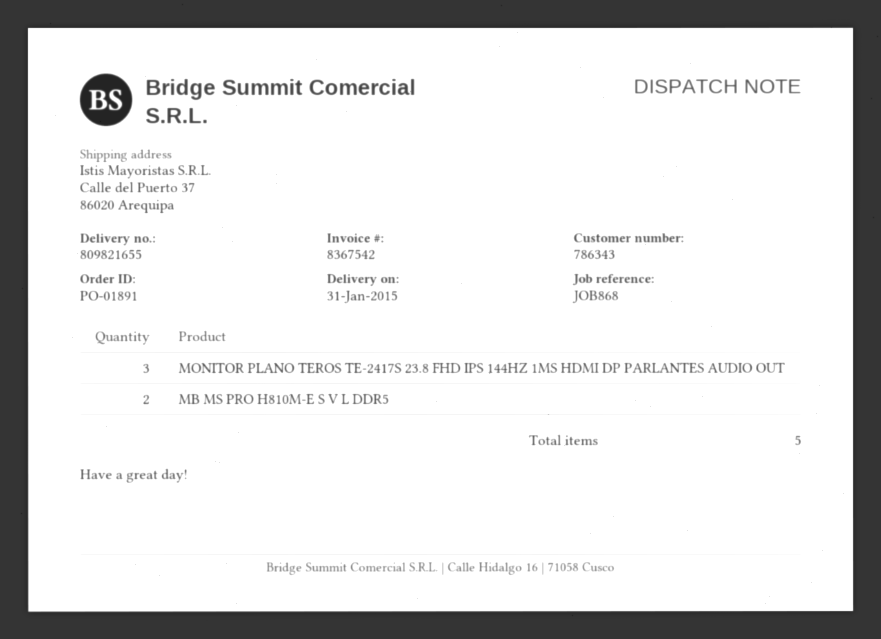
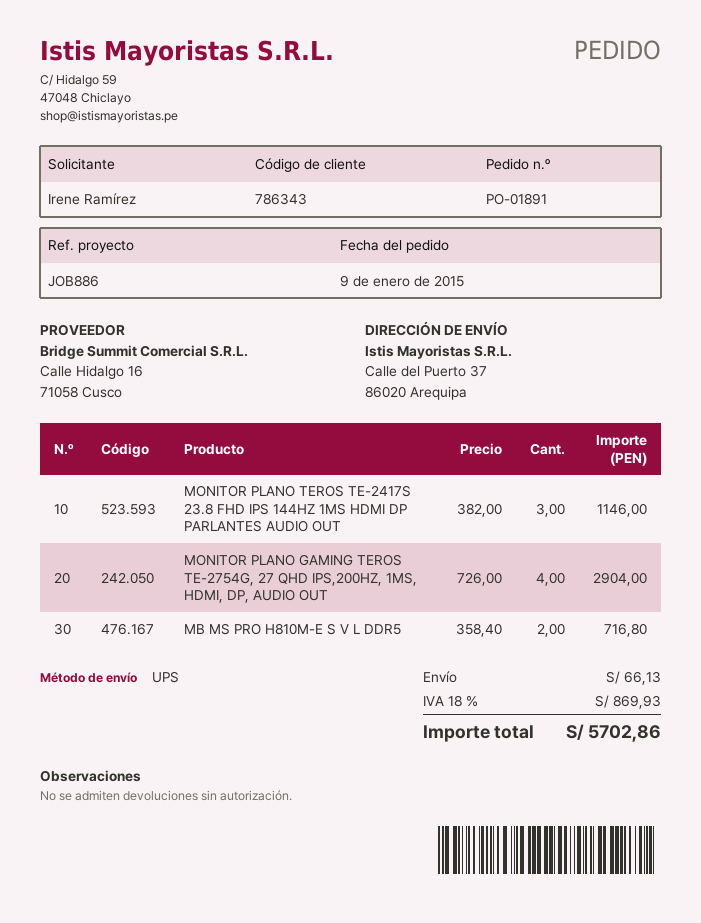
reference: JOB868 -> JOB886
MONITOR PLANO GAMING TEROS TE-2754G, 27 QHD IPS,200HZ, 1MS, HDMI, DP, AUDIO OUT: none -> 4

